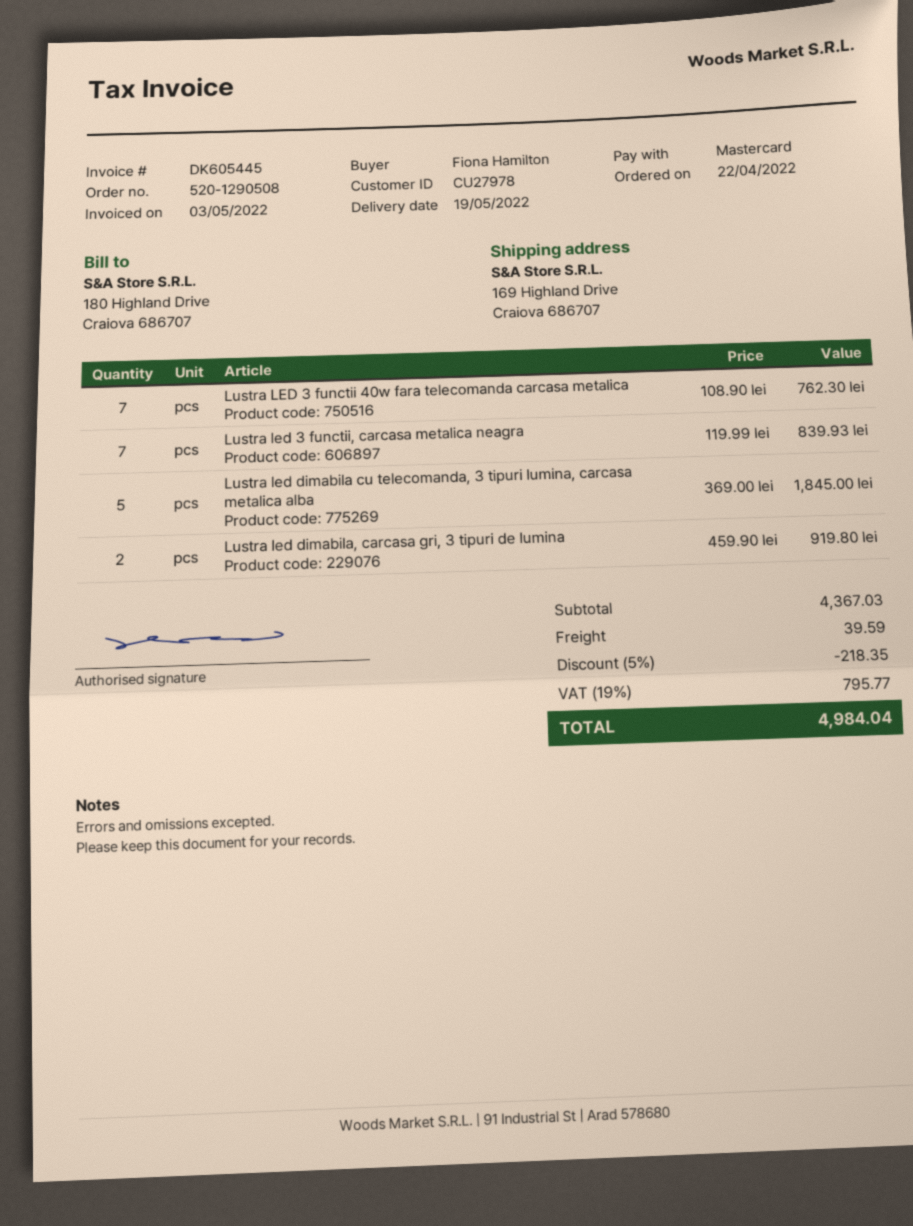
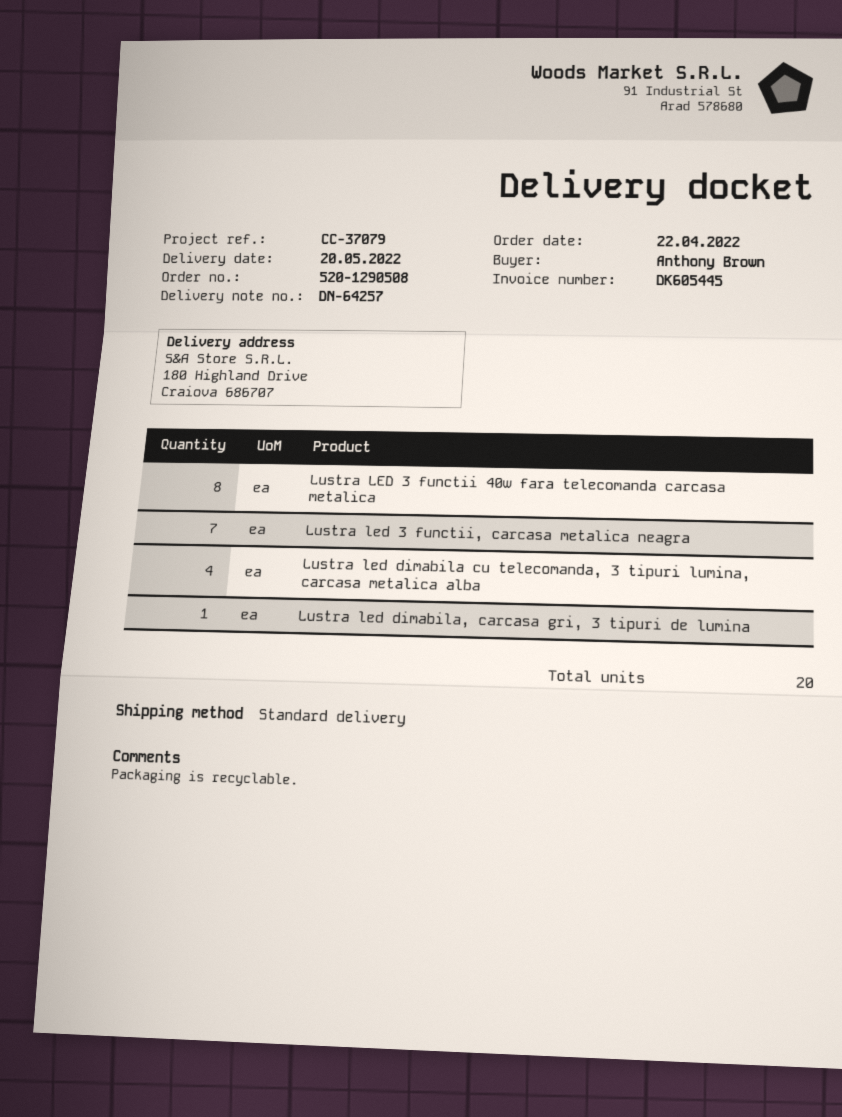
delivery date: 2022-05-19 -> 2022-05-20
ordered by: Fiona Hamilton -> Anthony Brown
ship to: 169 Highland Drive, Craiova 686707 -> 180 Highland Drive, Craiova 686707
Lustra LED 3 functii 40w fara telecomanda carcasa metalica: 7 -> 8
Lustra led dimabila cu telecomanda, 3 tipuri lumina, carcasa metalica alba: 5 -> 4
Lustra led dimabila, carcasa gri, 3 tipuri de lumina: 2 -> 1

